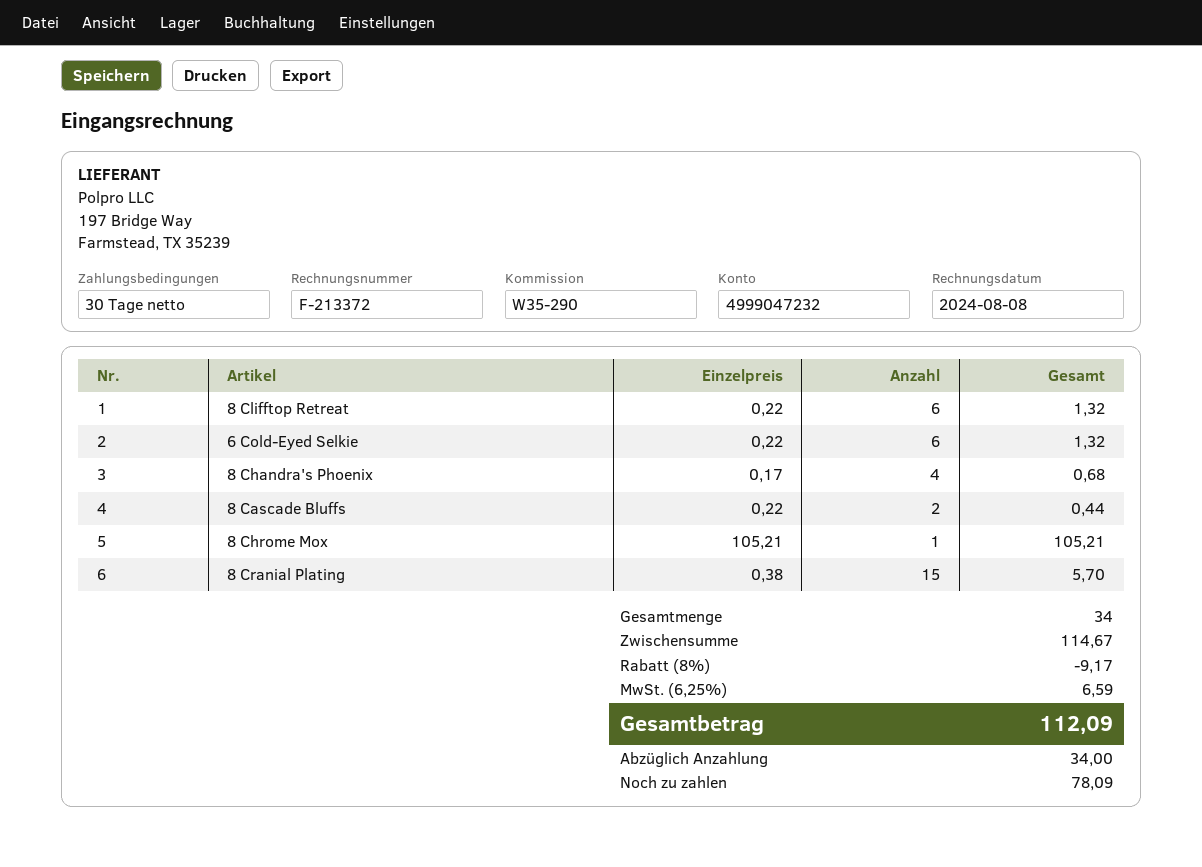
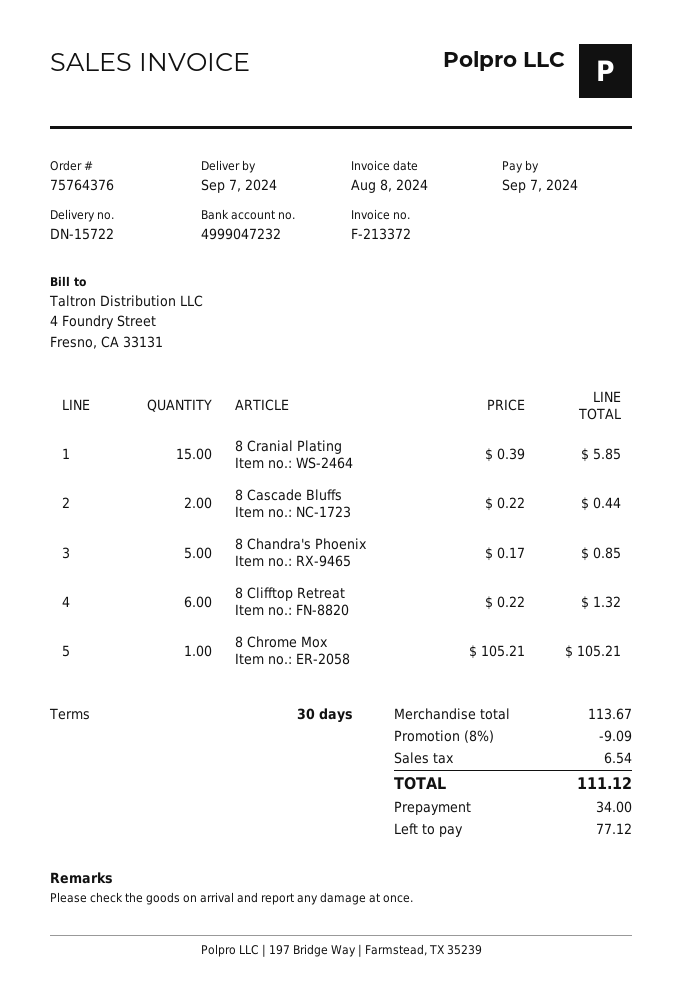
6 Cold-Eyed Selkie: 6 x 0.22 = 1.32 -> none
8 Chandra's Phoenix: 4 x 0.17 = 0.68 -> 5 x 0.17 = 0.85
8 Cranial Plating: 15 x 0.38 = 5.70 -> 15 x 0.39 = 5.85
subtotal: 114.67 -> 113.67
discount: 8% = 9.17 -> 8% = 9.09
tax: 6.59 -> 6.54
total: 112.09 -> 111.12
balance: 78.09 -> 77.12

